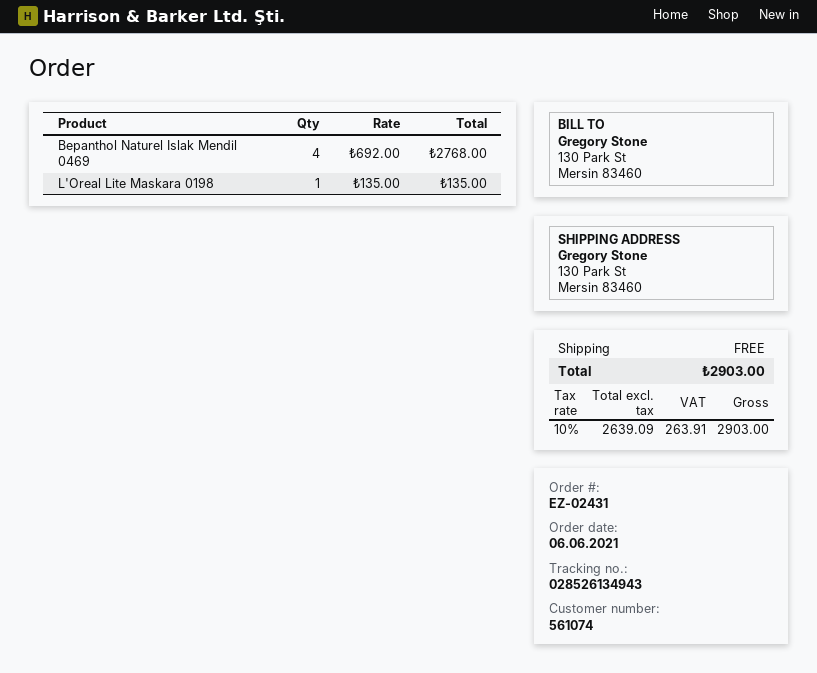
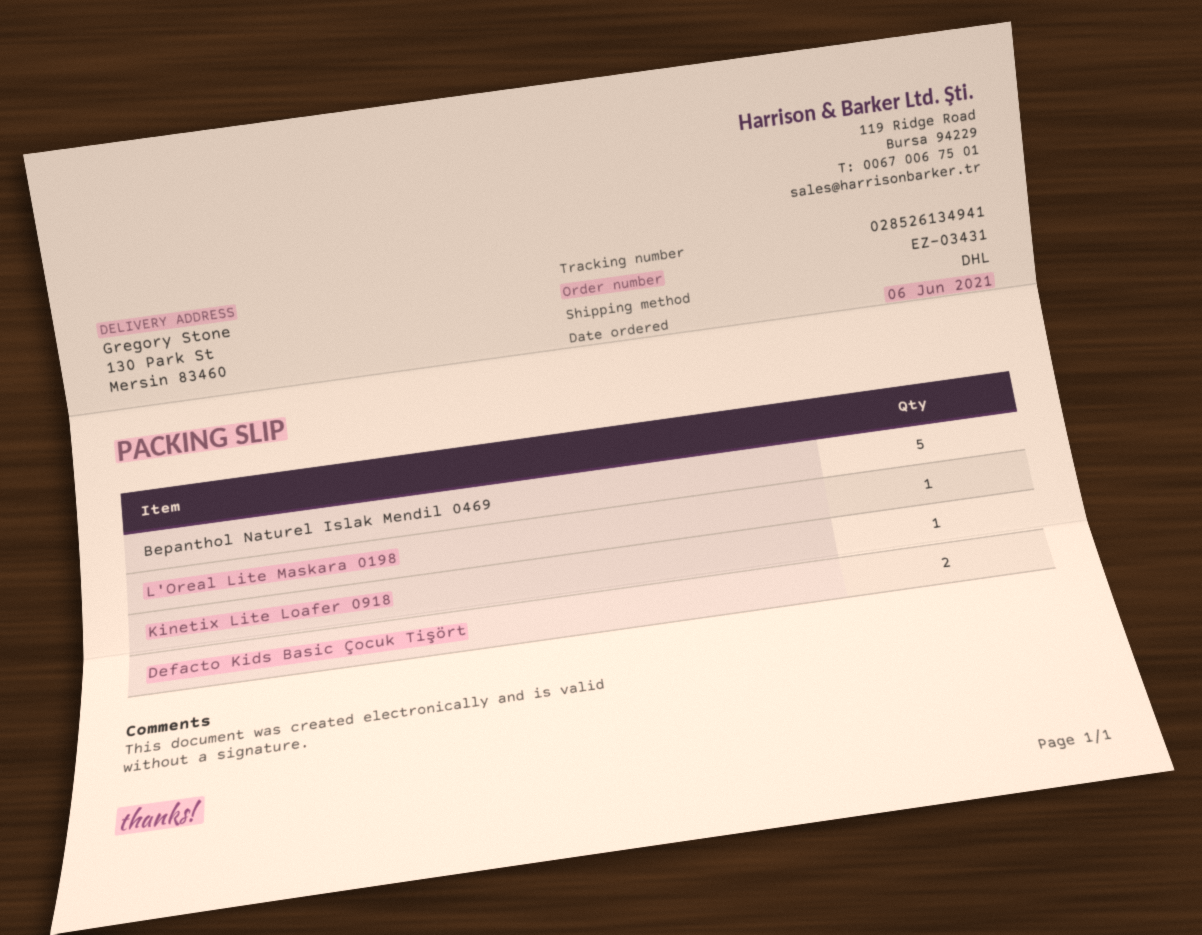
order number: EZ-02431 -> EZ-03431
tracking number: 028526134943 -> 028526134941
Bepanthol Naturel Islak Mendil 0469: 4 -> 5
Kinetix Lite Loafer 0918: none -> 1
Defacto Kids Basic Çocuk Tişört: none -> 2

